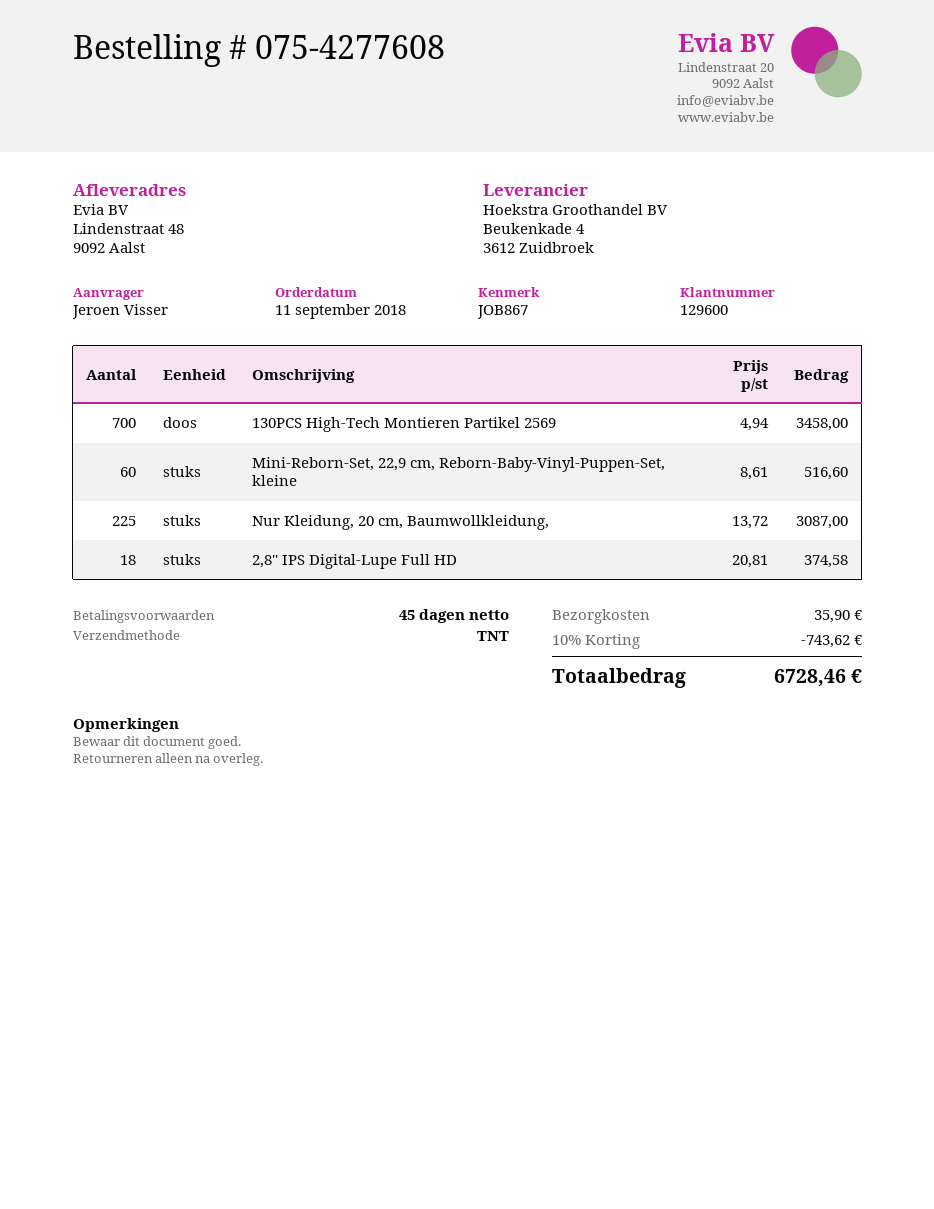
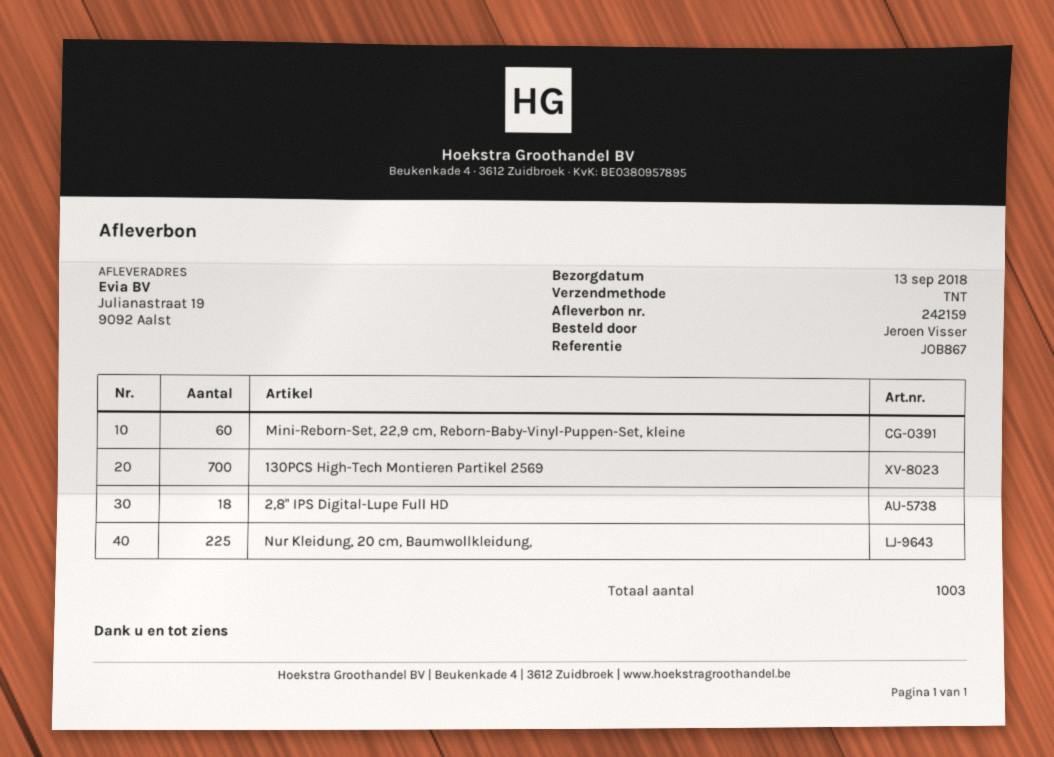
ship to: Lindenstraat 48, 9092 Aalst -> Julianastraat 19, 9092 Aalst

